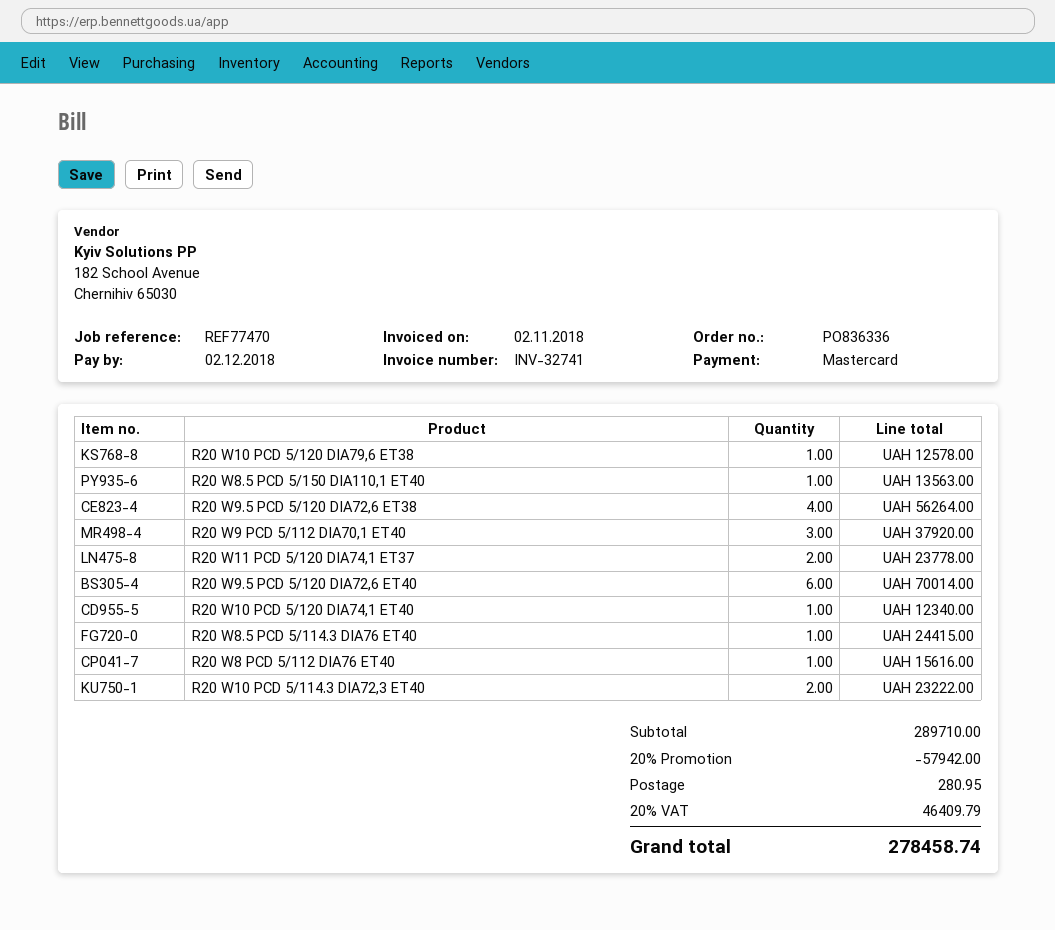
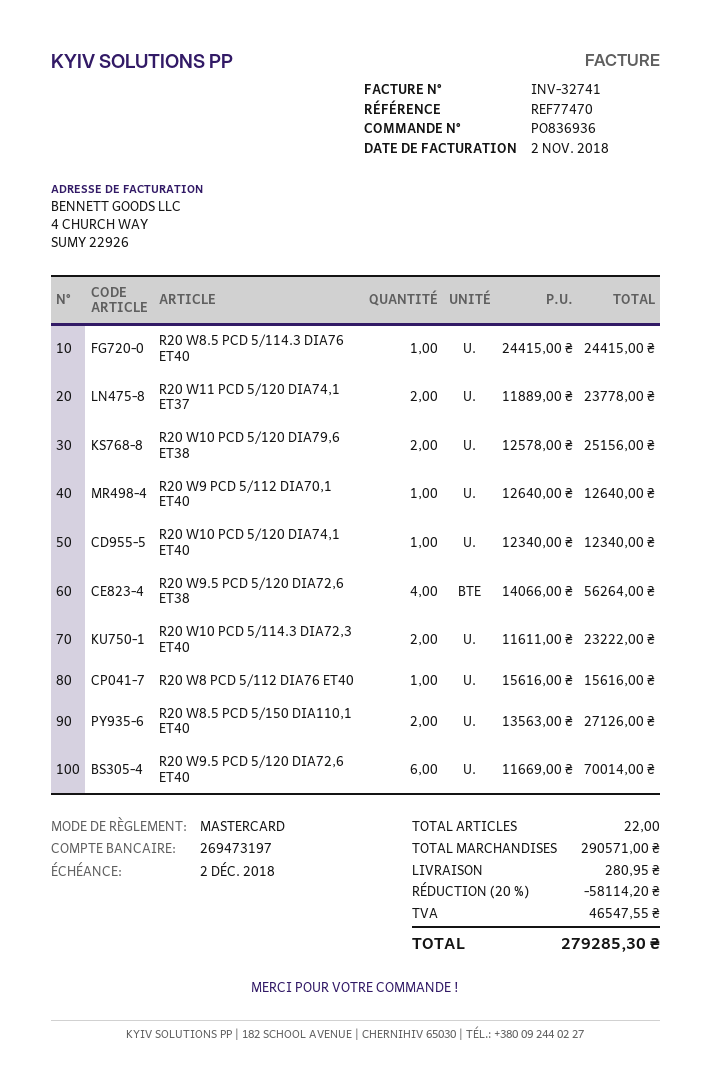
order number: PO836336 -> PO836936
R20 W10 PCD 5/120 DIA79,6 ET38: 1 for 12578.00 -> 2 for 25156.00
R20 W8.5 PCD 5/150 DIA110,1 ET40: 1 for 13563.00 -> 2 for 27126.00
R20 W9 PCD 5/112 DIA70,1 ET40: 3 for 37920.00 -> 1 for 12640.00
subtotal: 289710.00 -> 290571.00
discount: 20% = 57942.00 -> 20% = 58114.20
tax: 46409.79 -> 46547.55
total: 278458.74 -> 279285.30

